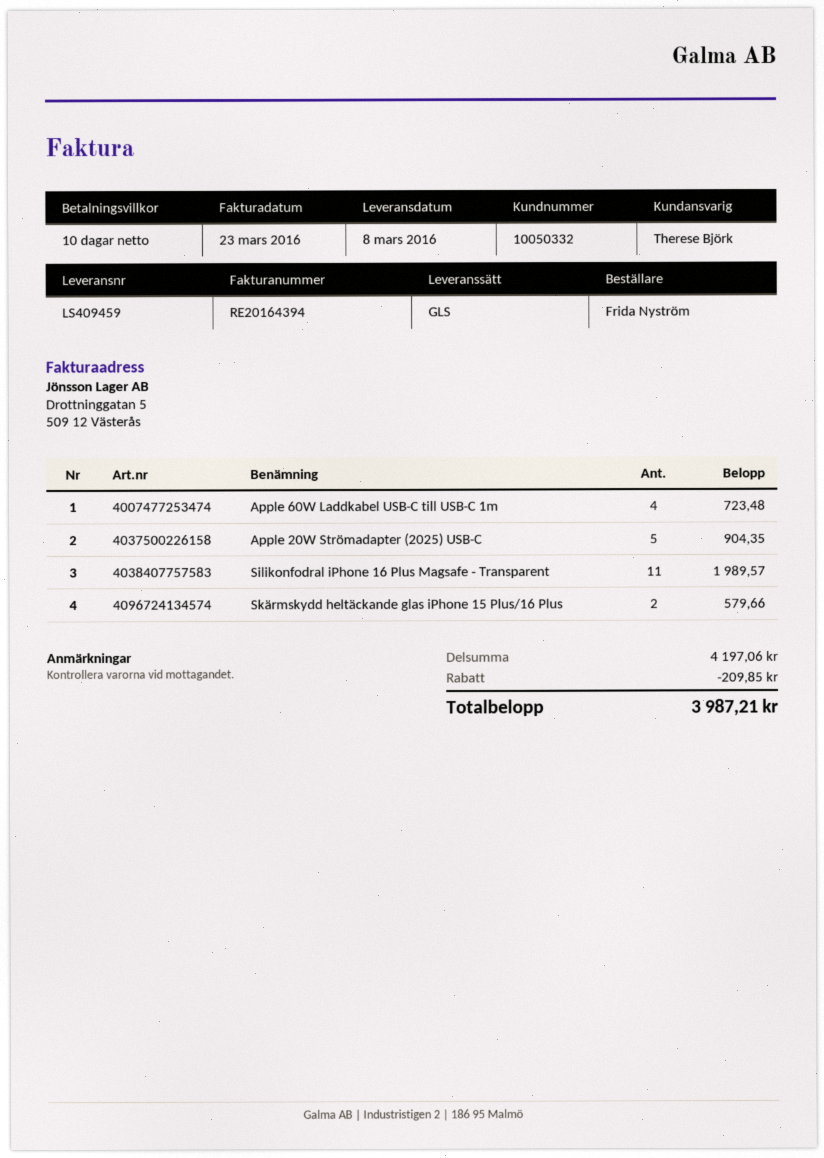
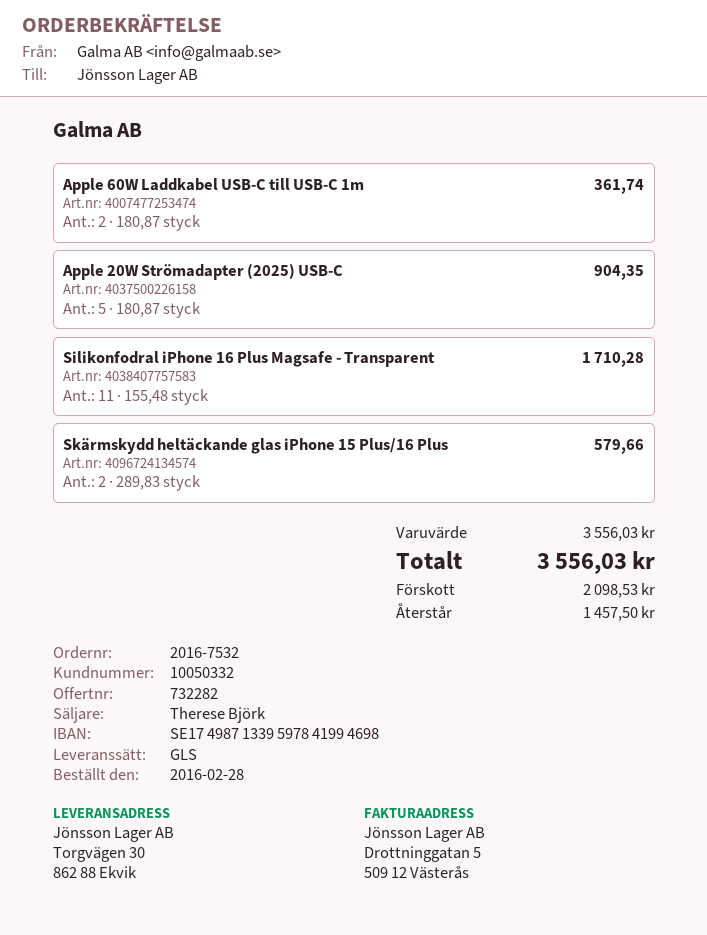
Apple 60W Laddkabel USB-C till USB-C 1m: 4 for 723.48 -> 2 for 361.74
Silikonfodral iPhone 16 Plus Magsafe - Transparent: 11 for 1989.57 -> 11 for 1710.28
subtotal: 4197.06 -> 3556.03
discount: 209.85 -> none
total: 3987.21 -> 3556.03

